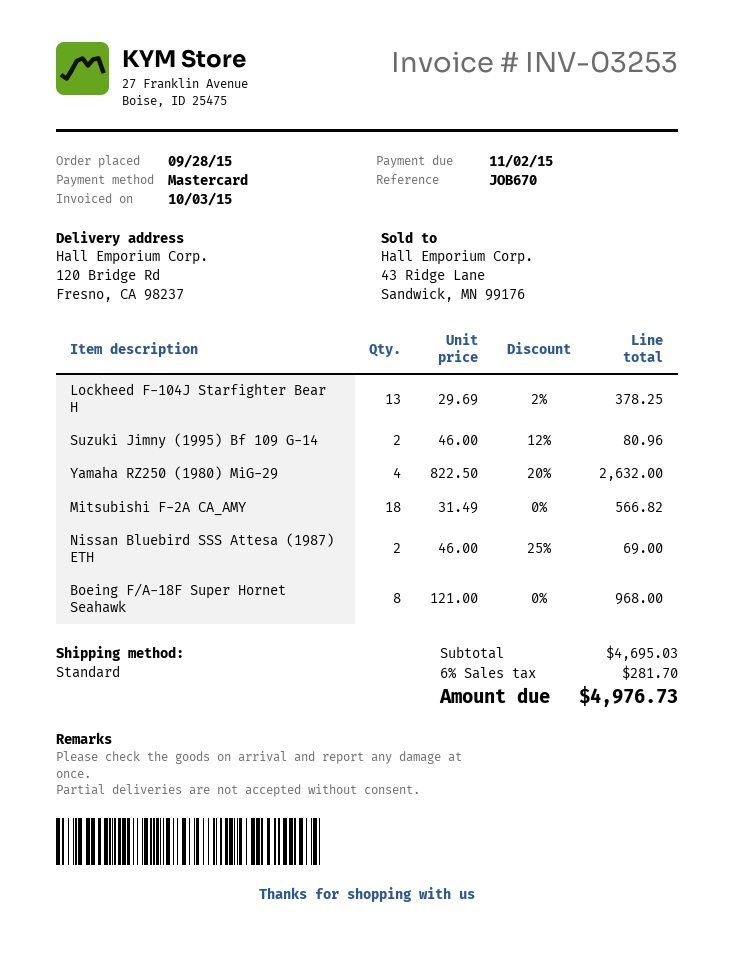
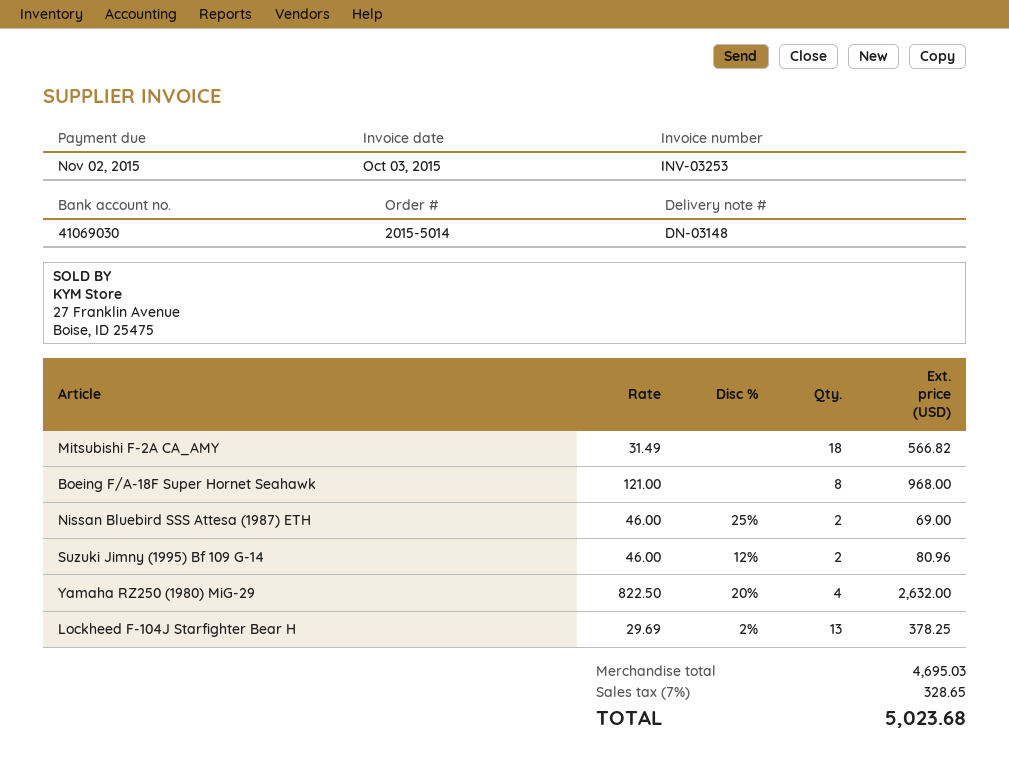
tax: 6% = 281.70 -> 7% = 328.65
total: 4976.73 -> 5023.68

